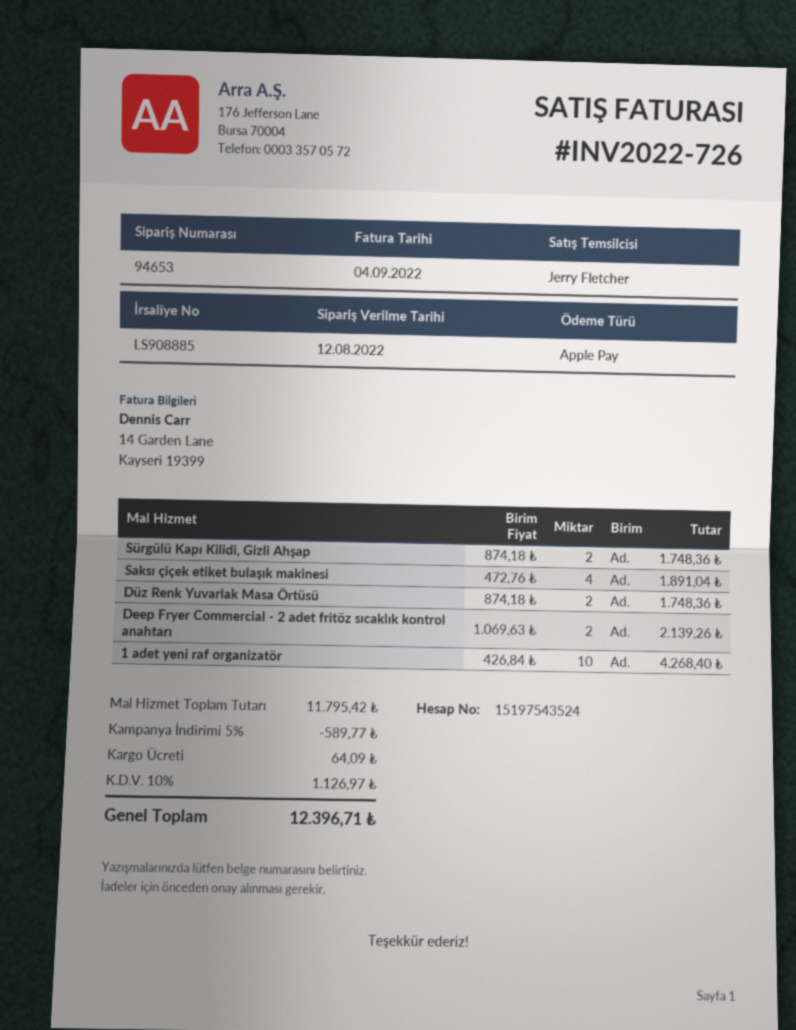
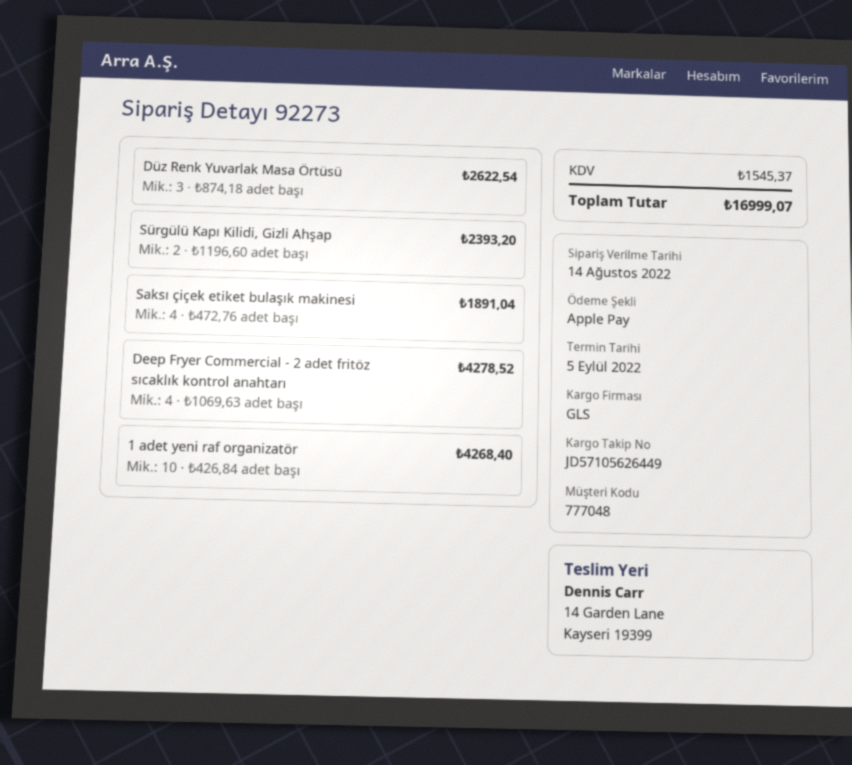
order number: 94653 -> 92273
order date: 2022-08-12 -> 2022-08-14
Sürgülü Kapı Kilidi, Gizli Ahşap: 2 x 874.18 = 1748.36 -> 2 x 1196.60 = 2393.20
Düz Renk Yuvarlak Masa Örtüsü: 2 x 874.18 = 1748.36 -> 3 x 874.18 = 2622.54
Deep Fryer Commercial - 2 adet fritöz sıcaklık kontrol anahtarı: 2 x 1069.63 = 2139.26 -> 4 x 1069.63 = 4278.52
discount: 5% = 589.77 -> none
shipping: 64.09 -> none
tax: 1126.97 -> 1545.37
total: 12396.71 -> 16999.07

